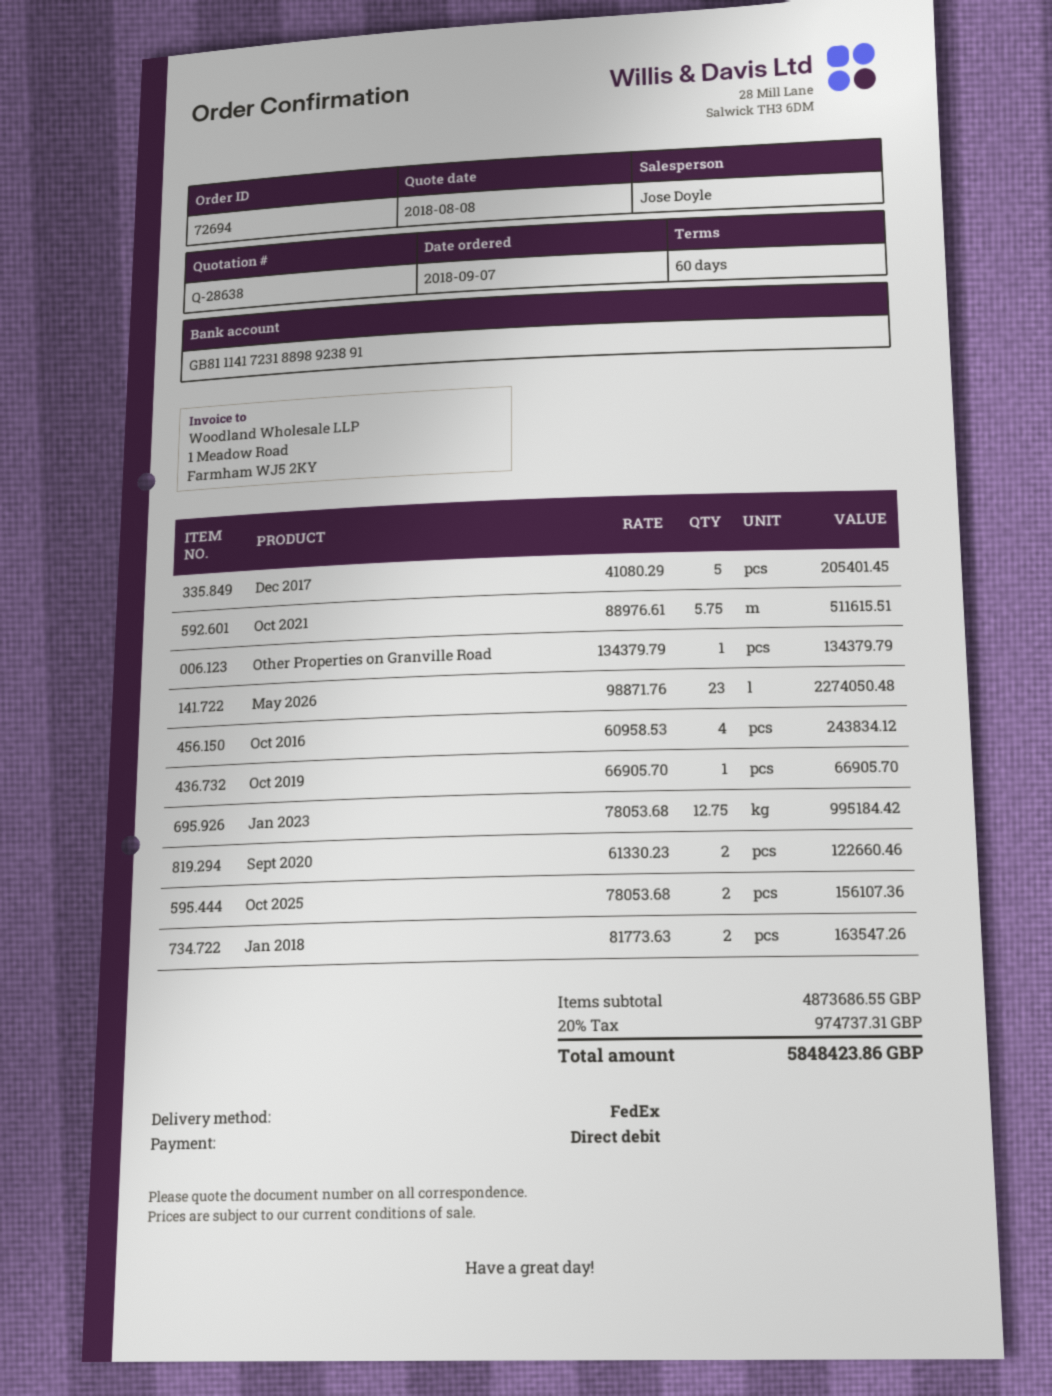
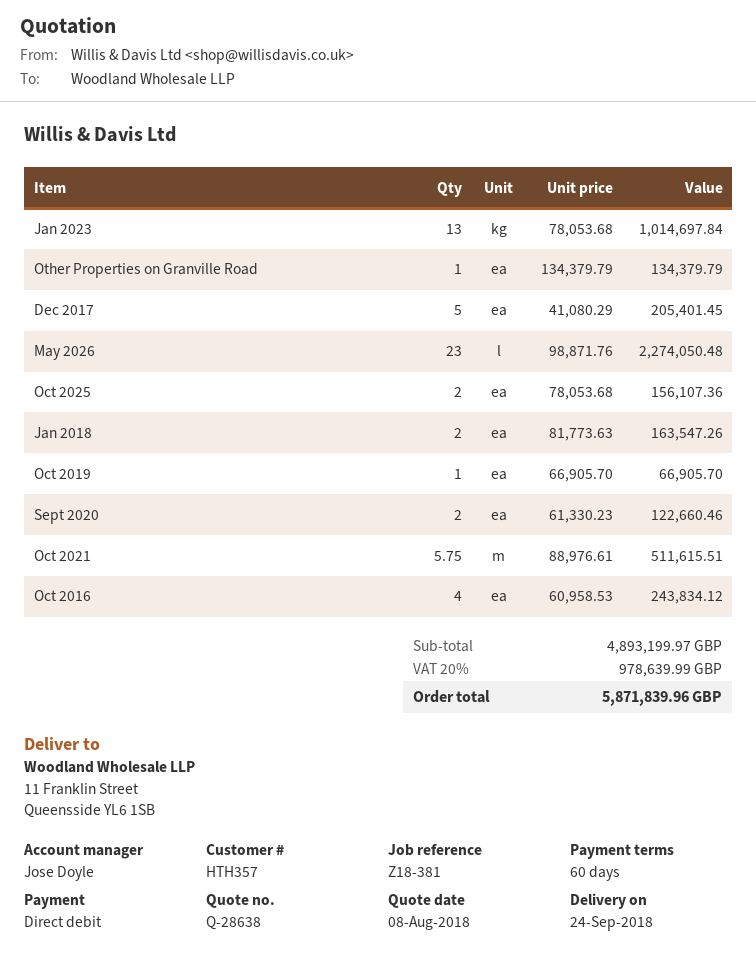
Jan 2023: 12.75 x 78053.68 = 995184.42 -> 13 x 78053.68 = 1014697.84
subtotal: 4873686.55 -> 4893199.97
tax: 20% = 974737.31 -> 20% = 978639.99
total: 5848423.86 -> 5871839.96

